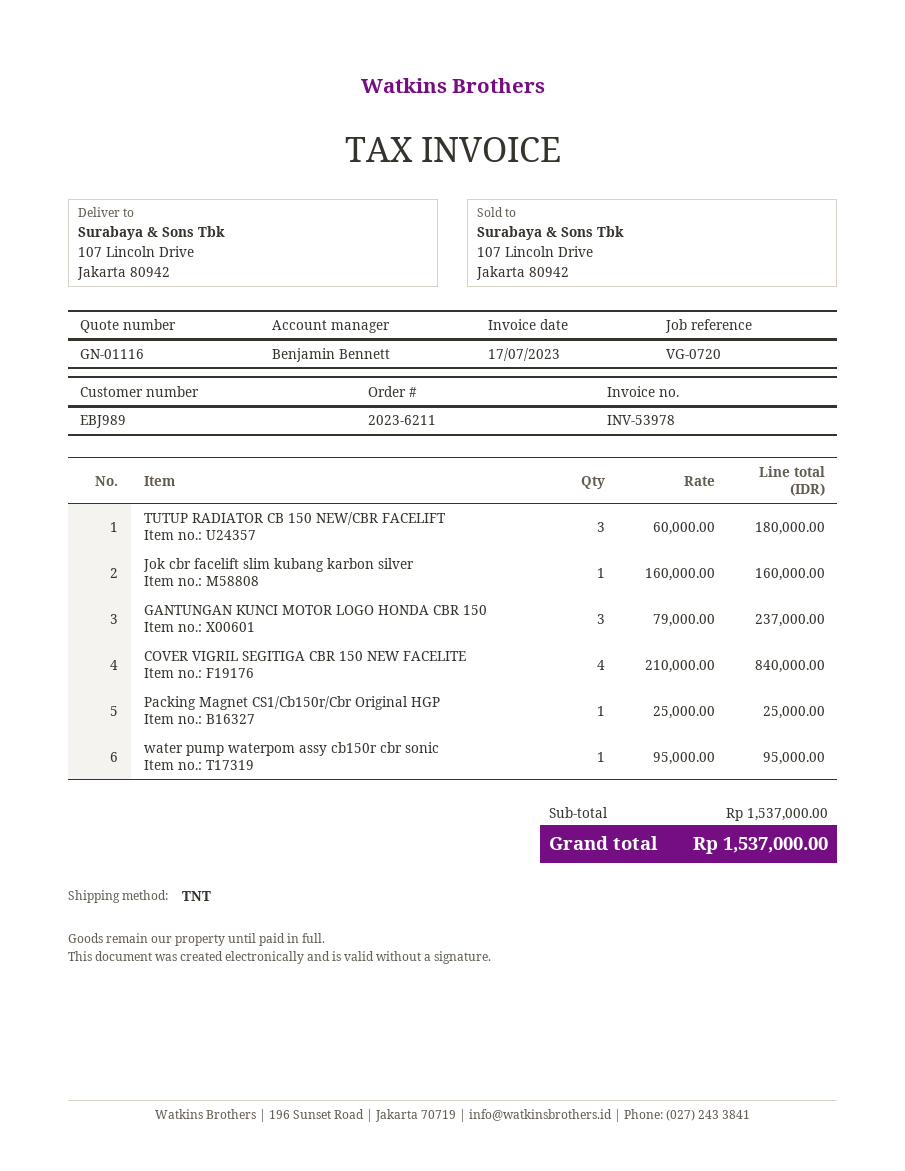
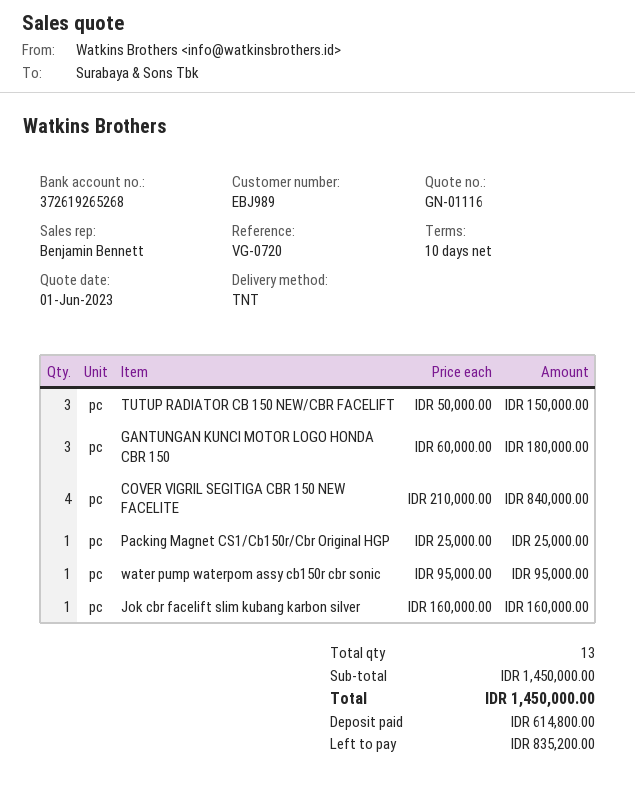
TUTUP RADIATOR CB 150 NEW/CBR FACELIFT: 3 x 60000.00 = 180000.00 -> 3 x 50000.00 = 150000.00
GANTUNGAN KUNCI MOTOR LOGO HONDA CBR 150: 3 x 79000.00 = 237000.00 -> 3 x 60000.00 = 180000.00
subtotal: 1537000.00 -> 1450000.00
total: 1537000.00 -> 1450000.00

